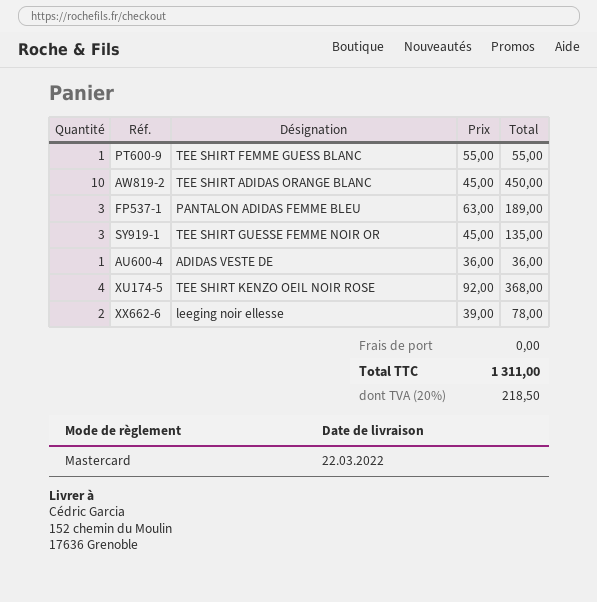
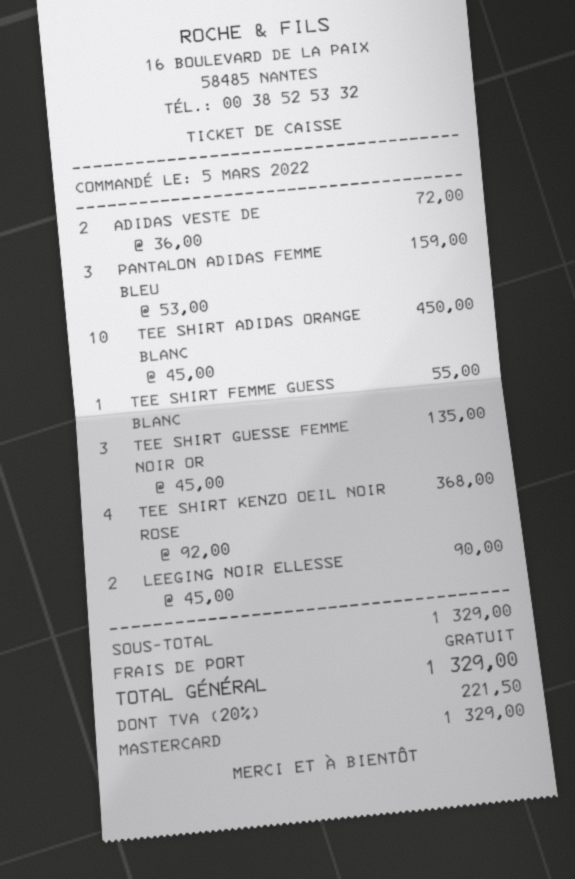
PANTALON ADIDAS FEMME BLEU: 3 x 63.00 = 189.00 -> 3 x 53.00 = 159.00
ADIDAS VESTE DE: 1 x 36.00 = 36.00 -> 2 x 36.00 = 72.00
leeging noir ellesse: 2 x 39.00 = 78.00 -> 2 x 45.00 = 90.00
tax: 20% = 218.50 -> 20% = 221.50
total: 1311.00 -> 1329.00

